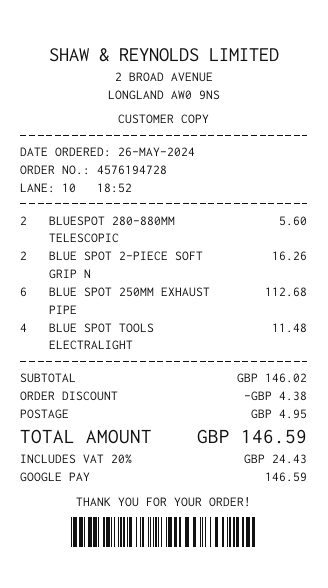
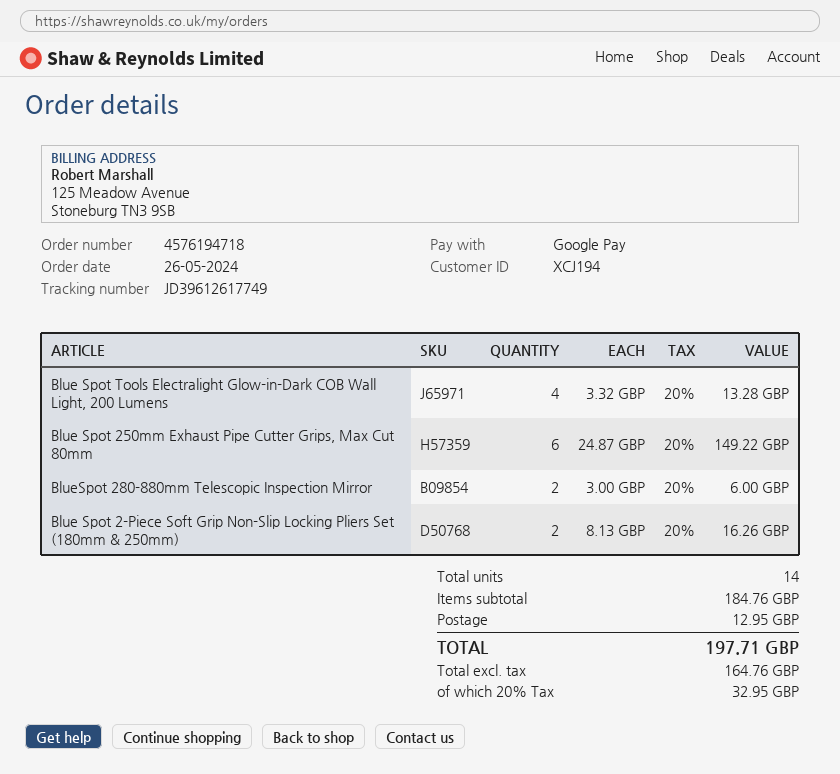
order number: 4576194728 -> 4576194718
BLUESPOT 280-880MM TELESCOPIC: 2 for 5.60 -> 2 for 6.00
BLUE SPOT 250MM EXHAUST PIPE: 6 for 112.68 -> 6 for 149.22
BLUE SPOT TOOLS ELECTRALIGHT: 4 for 11.48 -> 4 for 13.28
subtotal: 146.02 -> 184.76
discount: 4.38 -> none
shipping: 4.95 -> 12.95
tax: 20% = 24.43 -> 20% = 32.95
total: 146.59 -> 197.71

